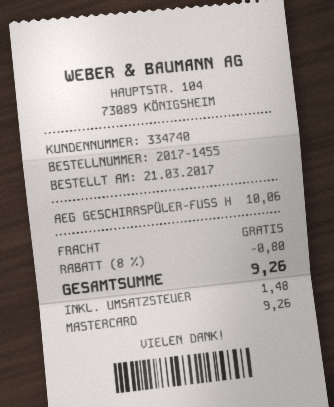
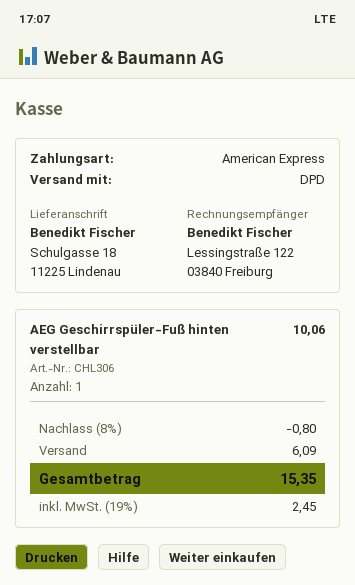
payment method: Mastercard -> American Express
shipping: 0.00 -> 6.09
tax: 1.48 -> 2.45
total: 9.26 -> 15.35

